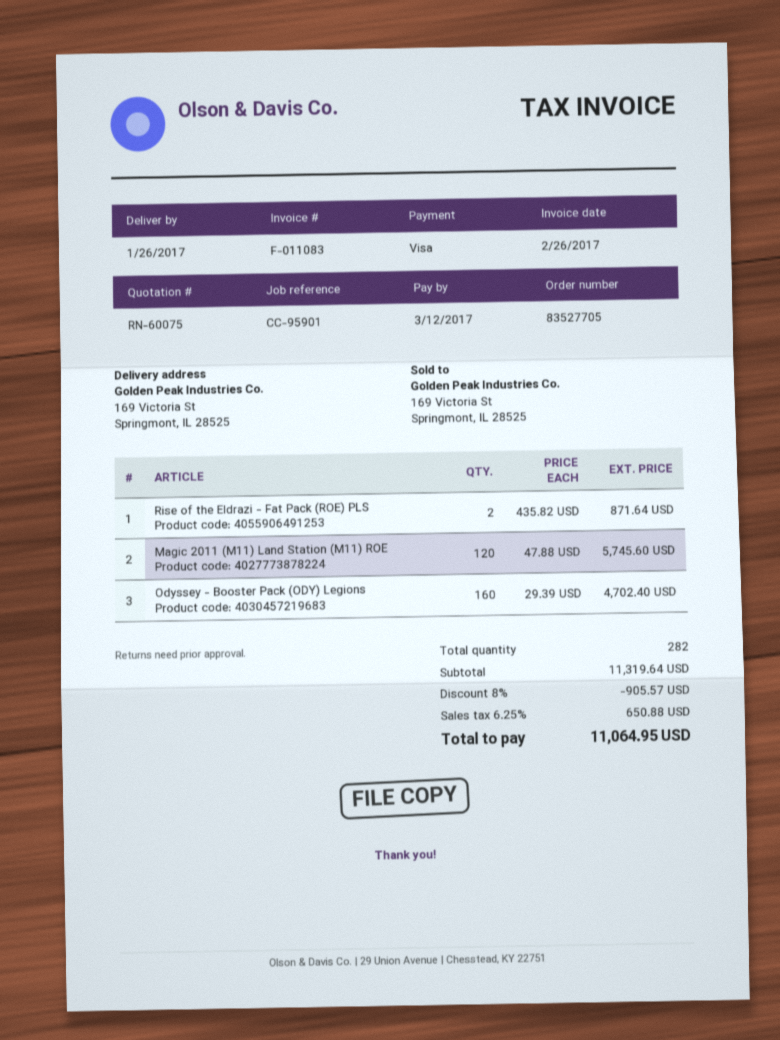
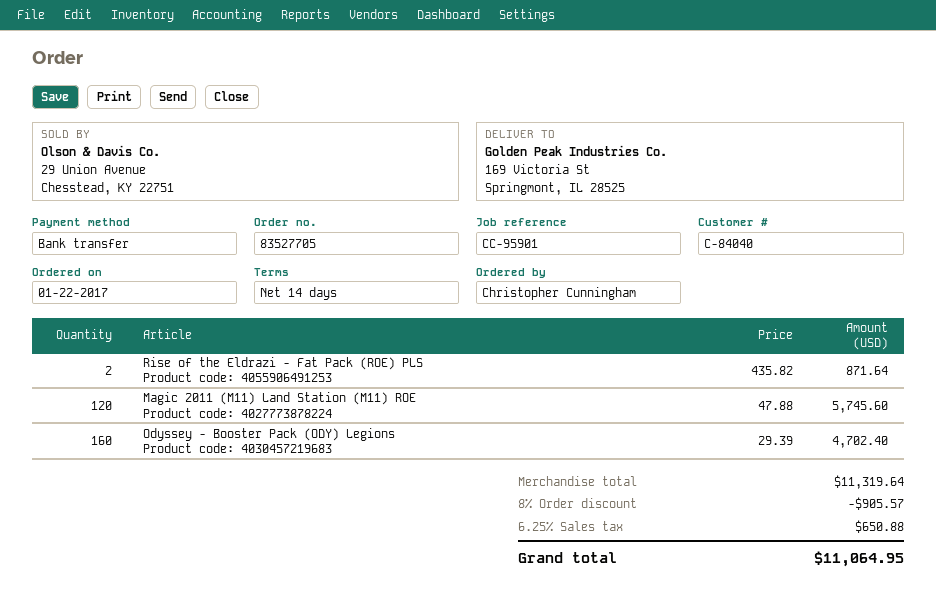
payment method: Visa -> bank transfer

